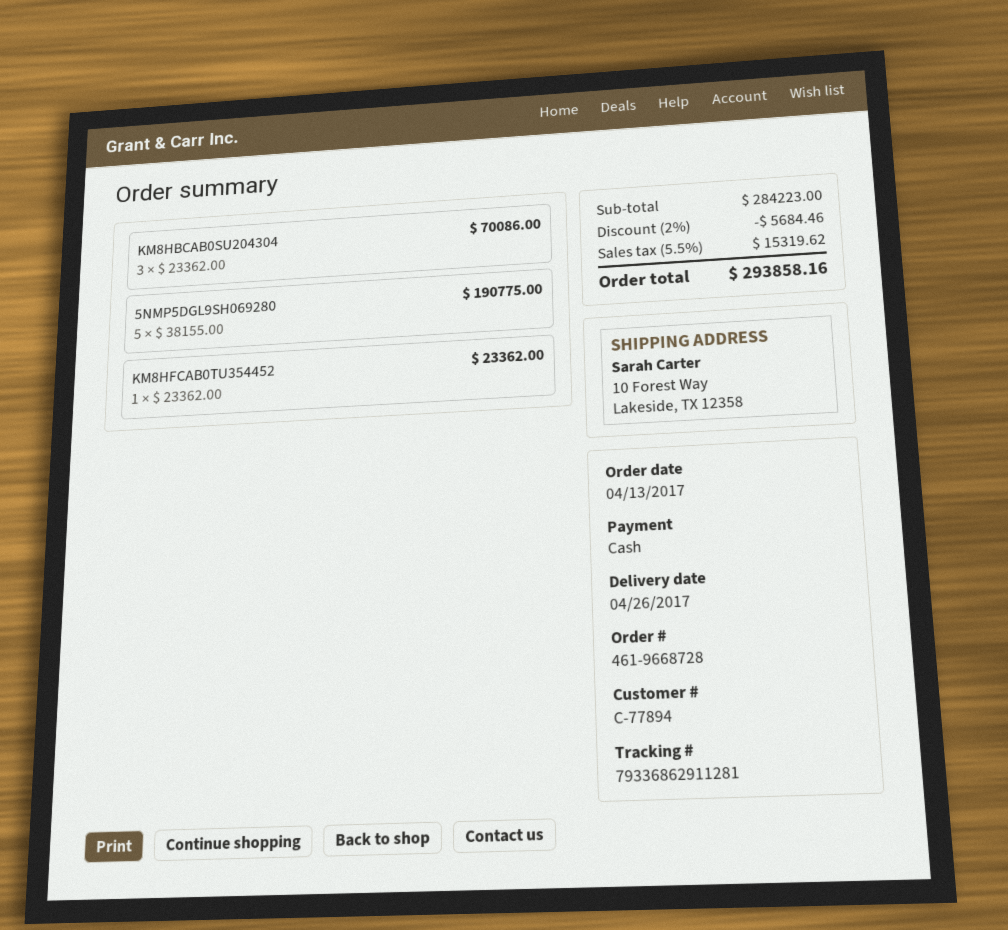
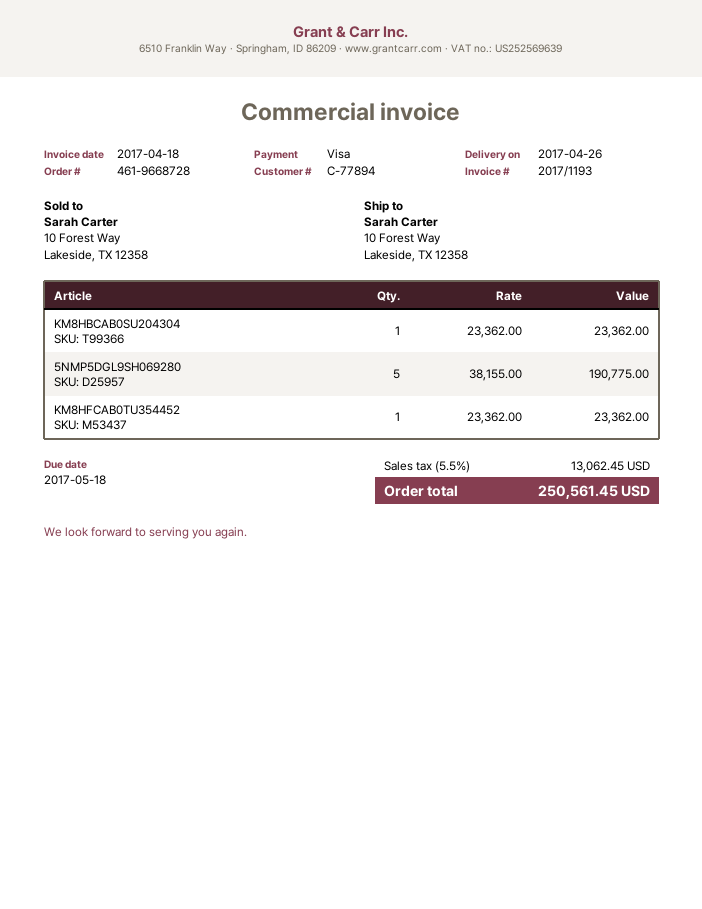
payment method: cash -> Visa
KM8HBCAB0SU204304: 3 x 23362.00 = 70086.00 -> 1 x 23362.00 = 23362.00
discount: 2% = 5684.46 -> none
tax: 5.5% = 15319.62 -> 5.5% = 13062.45
total: 293858.16 -> 250561.45

